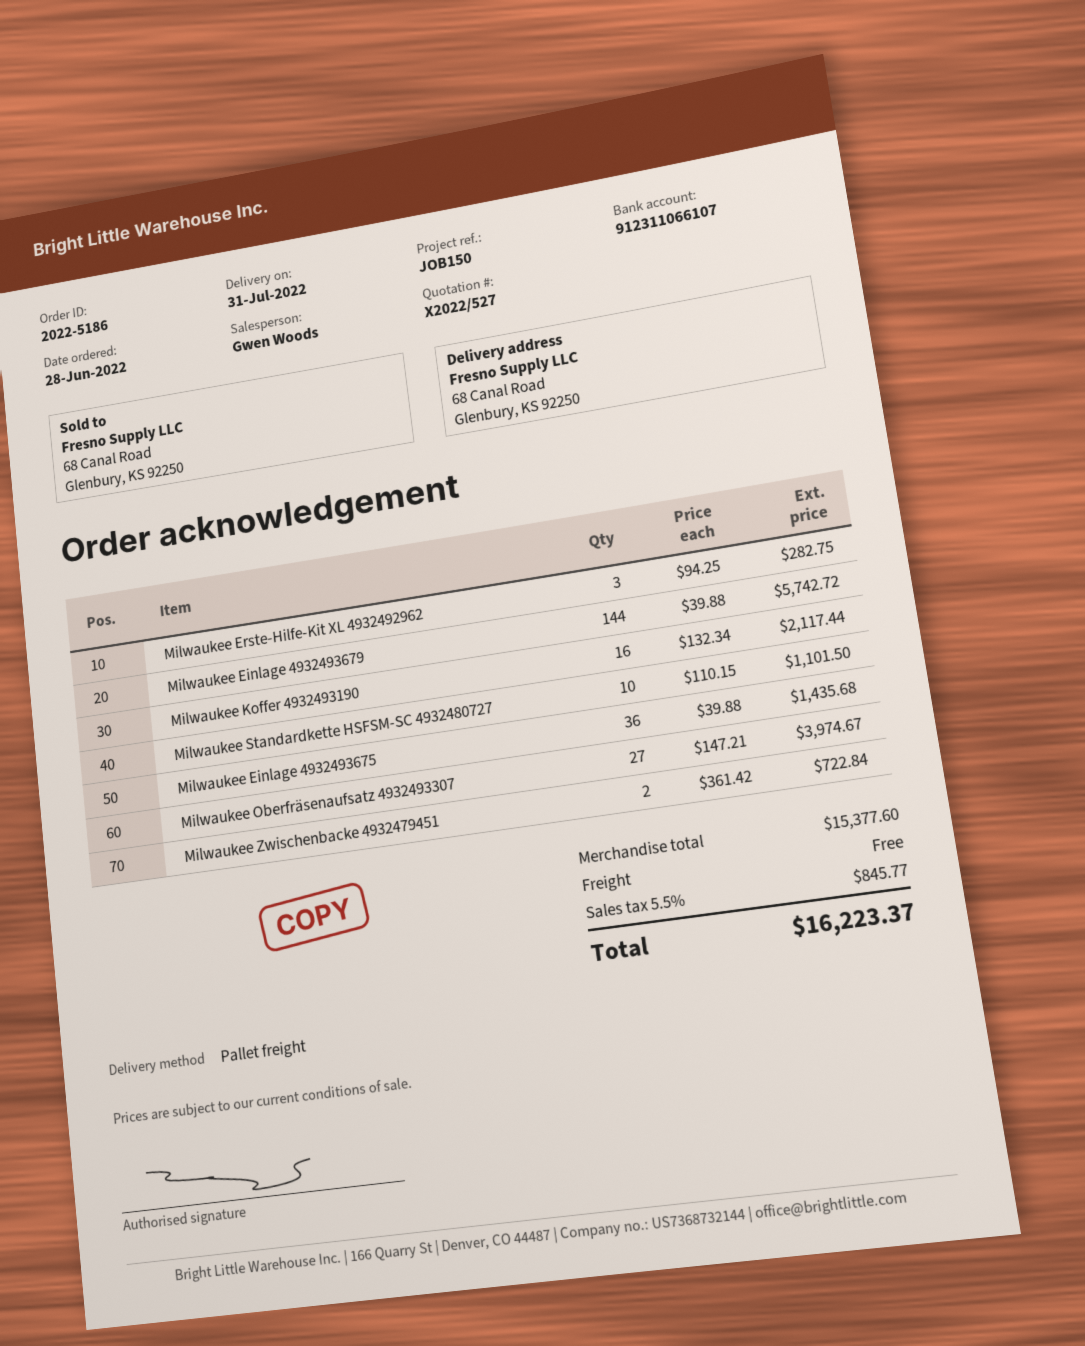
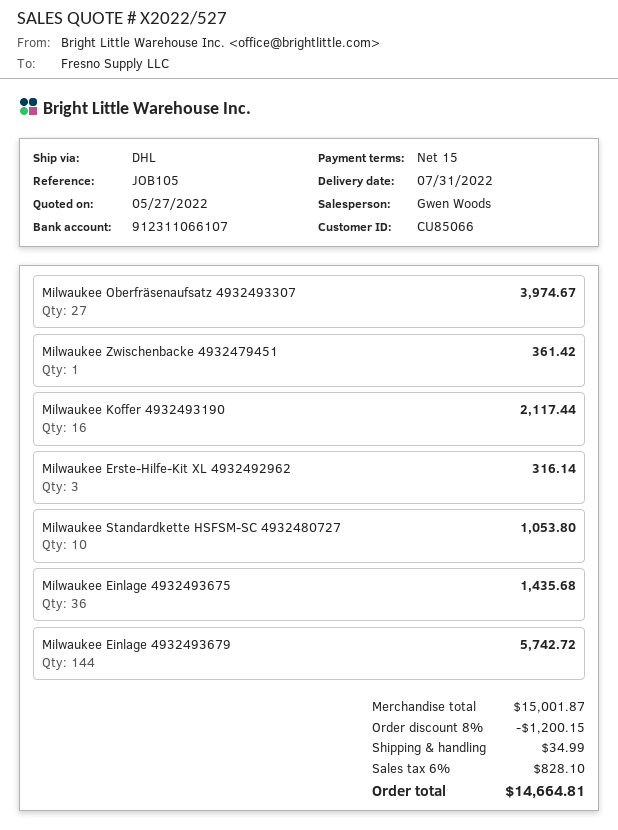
reference: JOB150 -> JOB105
shipping method: pallet freight -> DHL
Milwaukee Erste-Hilfe-Kit XL 4932492962: 3 for 282.75 -> 3 for 316.14
Milwaukee Standardkette HSFSM-SC 4932480727: 10 for 1101.50 -> 10 for 1053.80
Milwaukee Zwischenbacke 4932479451: 2 for 722.84 -> 1 for 361.42
subtotal: 15377.60 -> 15001.87
discount: none -> 8% = 1200.15
shipping: 0.00 -> 34.99
tax: 5.5% = 845.77 -> 6% = 828.10
total: 16223.37 -> 14664.81

